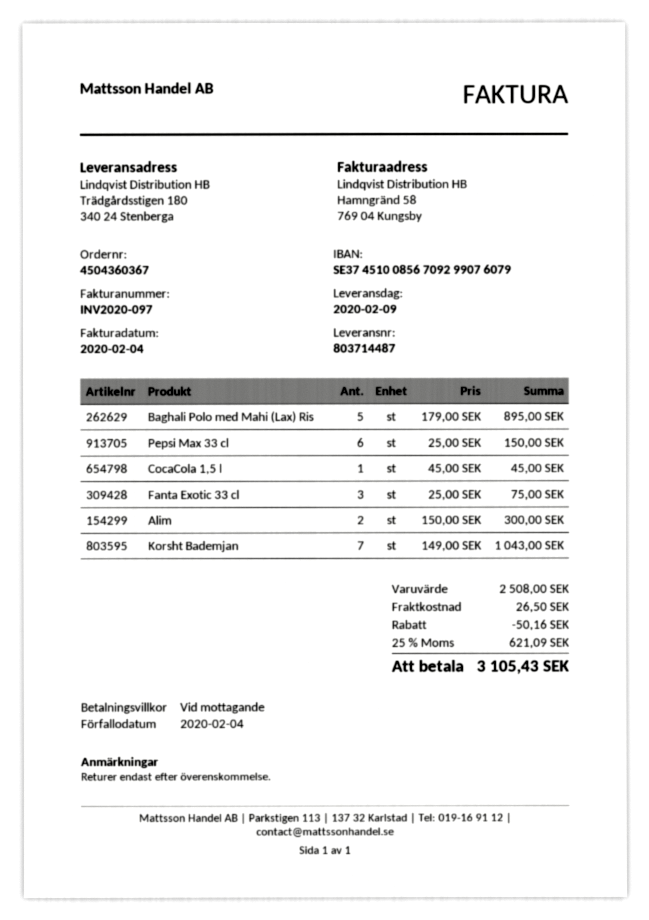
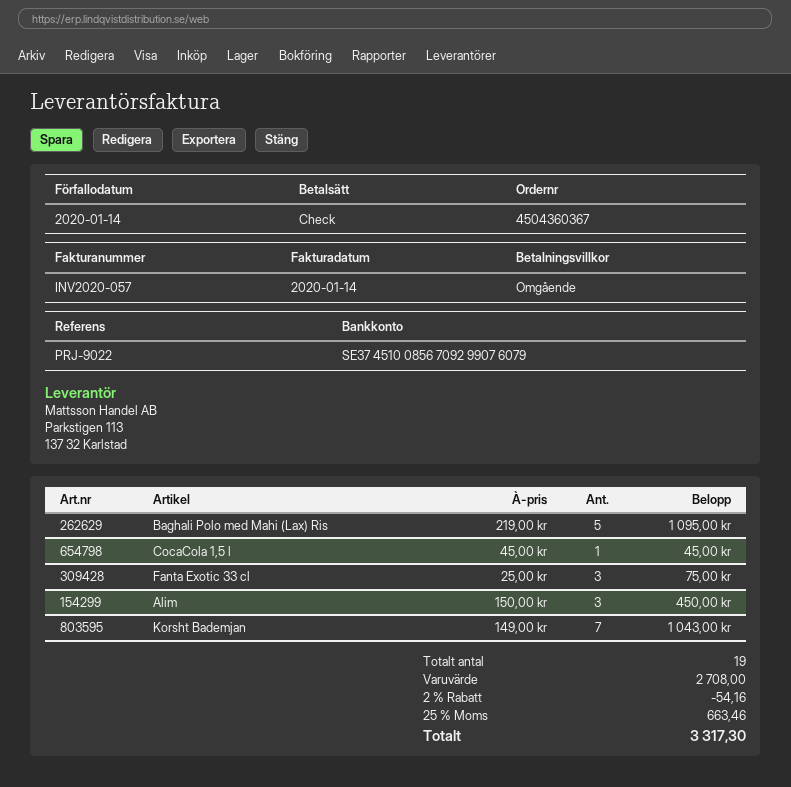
invoice number: INV2020-097 -> INV2020-057
invoice date: 2020-02-04 -> 2020-01-14
due date: 2020-02-04 -> 2020-01-14
Baghali Polo med Mahi (Lax) Ris: 5 x 179.00 = 895.00 -> 5 x 219.00 = 1095.00
Pepsi Max 33 cl: 6 x 25.00 = 150.00 -> none
Alim: 2 x 150.00 = 300.00 -> 3 x 150.00 = 450.00
subtotal: 2508.00 -> 2708.00
discount: 50.16 -> 54.16
shipping: 26.50 -> none
tax: 25% = 621.09 -> 25% = 663.46
total: 3105.43 -> 3317.30

